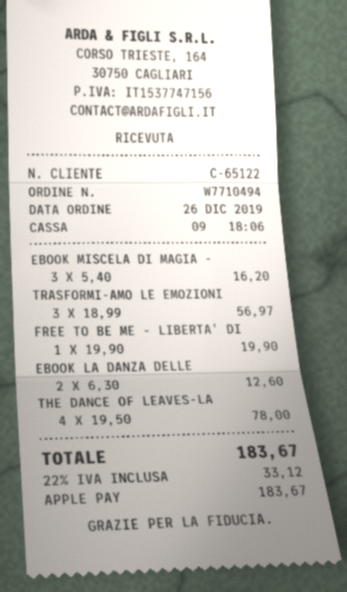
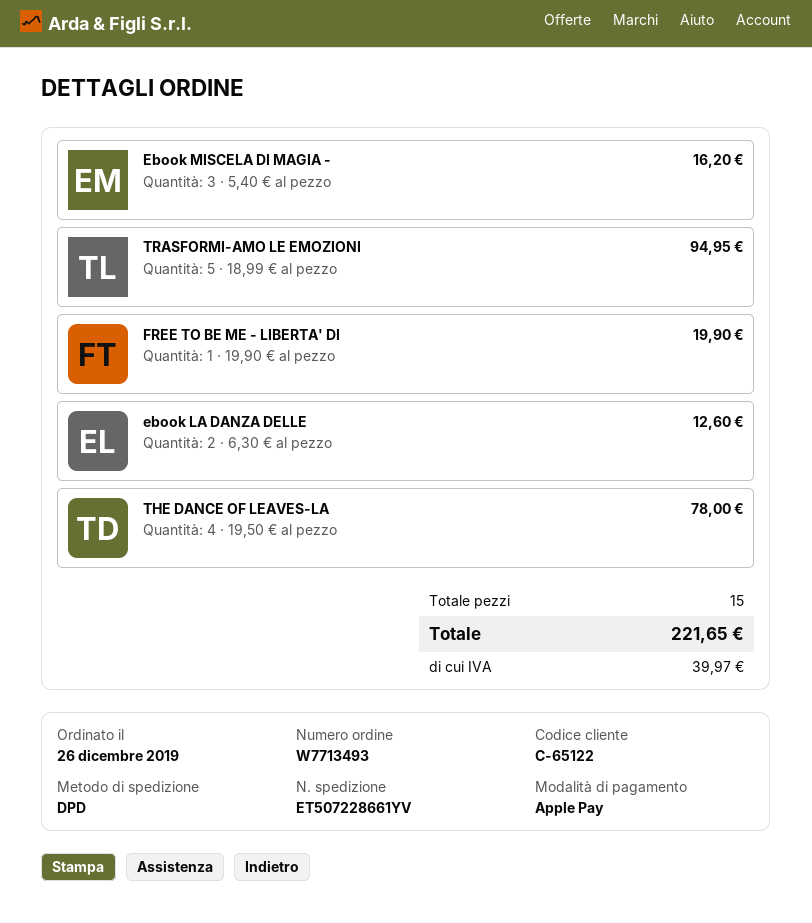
order number: W7710494 -> W7713493
TRASFORMI-AMO LE EMOZIONI: 3 x 18.99 = 56.97 -> 5 x 18.99 = 94.95
tax: 33.12 -> 39.97
total: 183.67 -> 221.65

